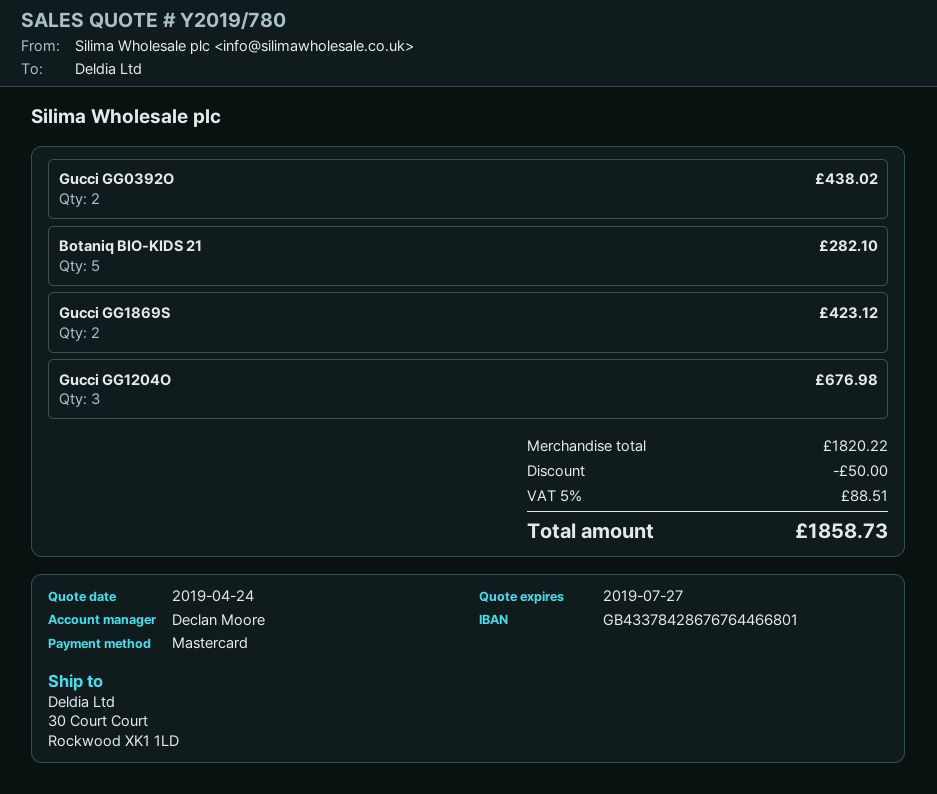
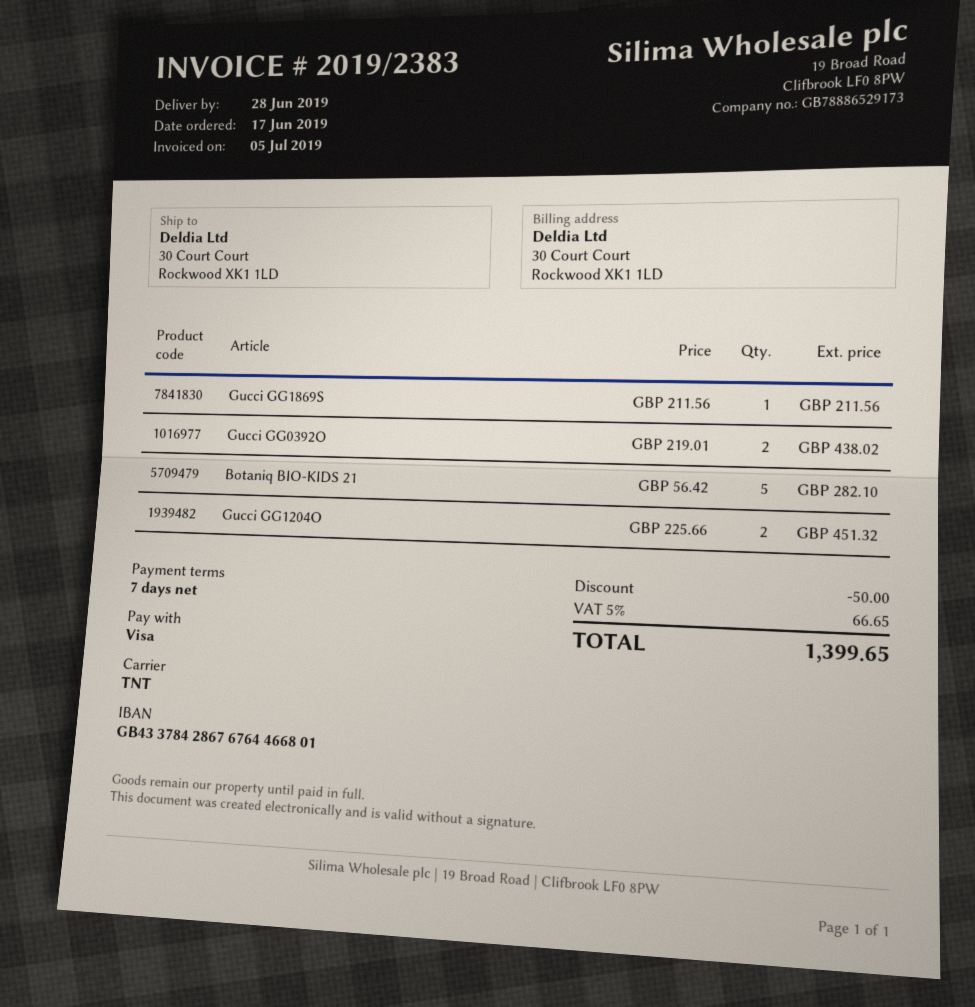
payment method: Mastercard -> Visa
Gucci GG1869S: 2 for 423.12 -> 1 for 211.56
Gucci GG1204O: 3 for 676.98 -> 2 for 451.32
tax: 5% = 88.51 -> 5% = 66.65
total: 1858.73 -> 1399.65

